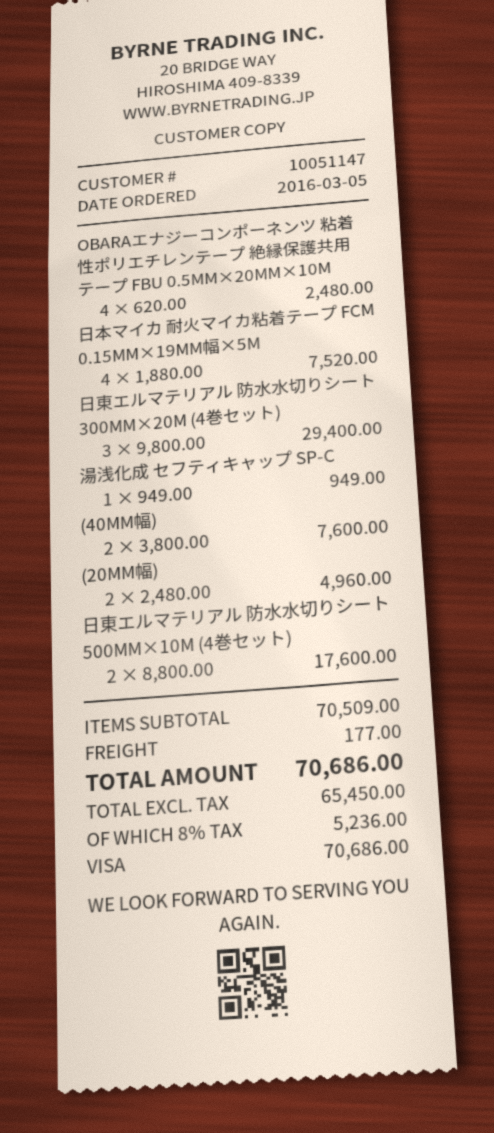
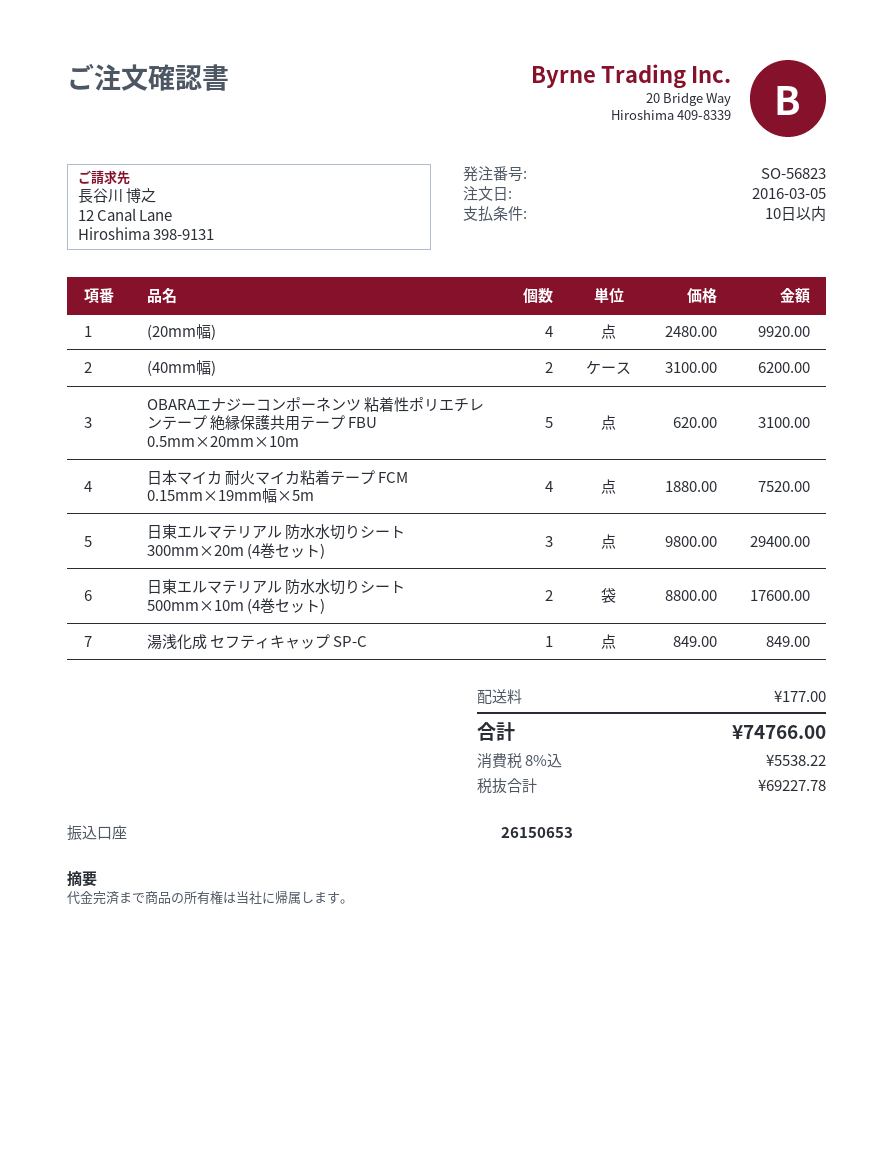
OBARAエナジーコンポーネンツ 粘着性ポリエチレンテープ 絶縁保護共用テープ FBU 0.5MM×20MM×10M: 4 x 620.00 = 2480.00 -> 5 x 620.00 = 3100.00
湯浅化成 セフティキャップ SP-C: 1 x 949.00 = 949.00 -> 1 x 849.00 = 849.00
(40MM幅): 2 x 3800.00 = 7600.00 -> 2 x 3100.00 = 6200.00
(20MM幅): 2 x 2480.00 = 4960.00 -> 4 x 2480.00 = 9920.00
net: 65450.00 -> 69227.78
tax: 8% = 5236.00 -> 8% = 5538.22
total: 70686.00 -> 74766.00

